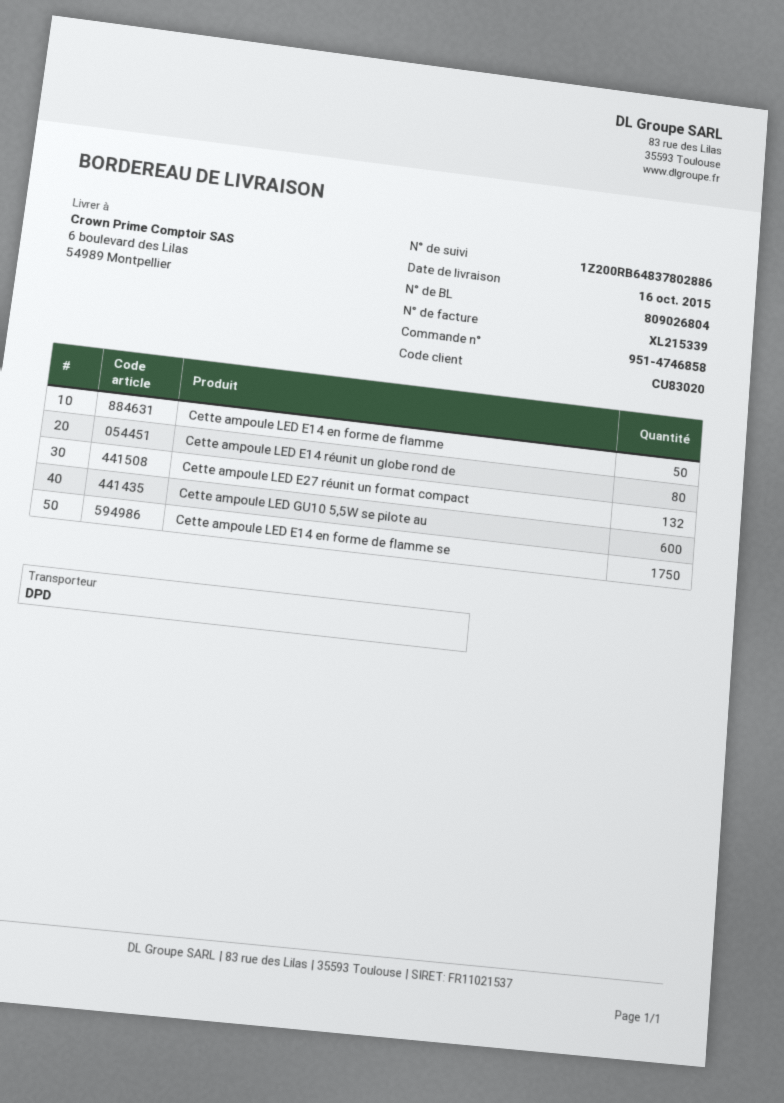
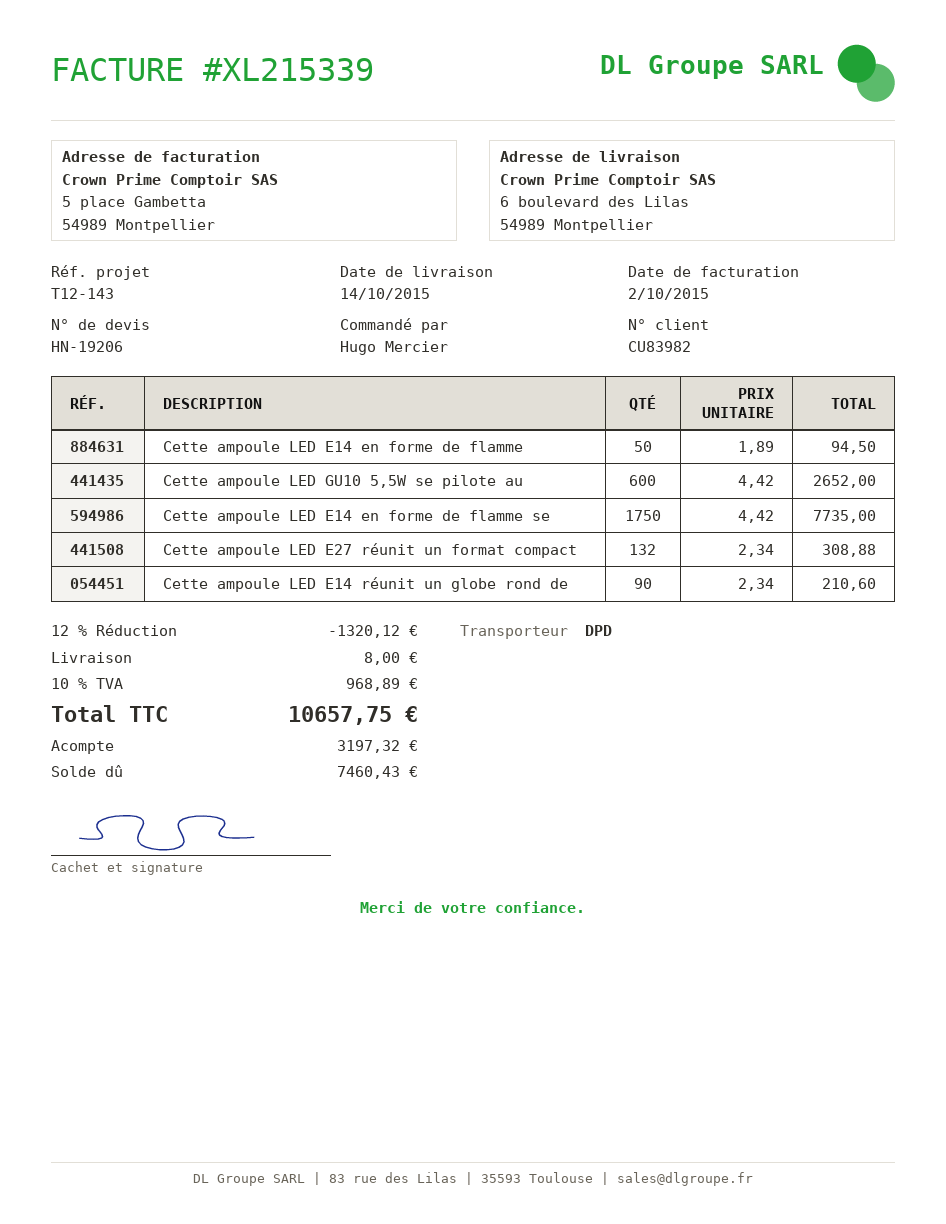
delivery date: 2015-10-16 -> 2015-10-14
customer number: CU83020 -> CU83982
Cette ampoule LED E14 réunit un globe rond de: 80 -> 90

